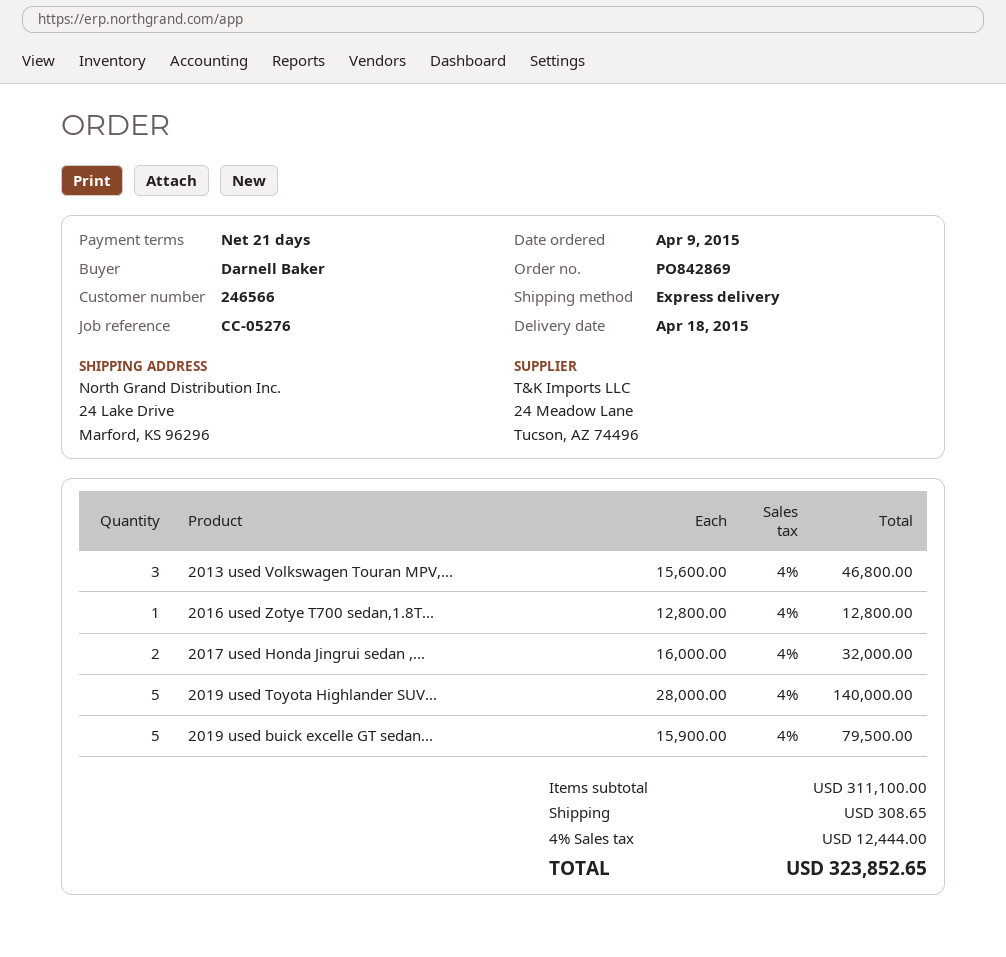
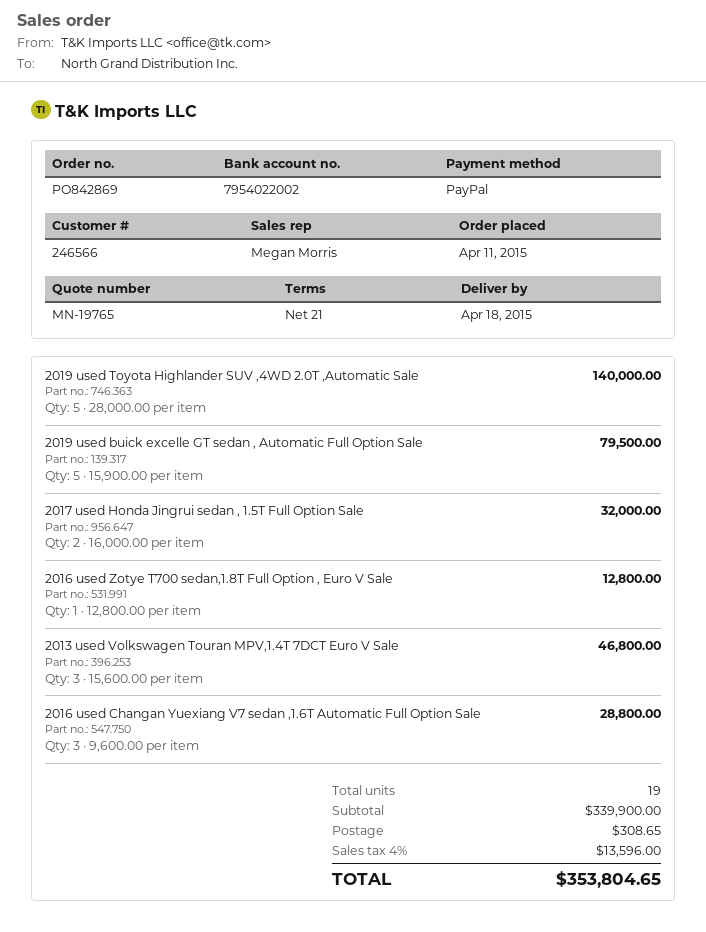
order date: 2015-04-09 -> 2015-04-11
2016 used Changan Yuexiang V7 sedan ,1.6T Automatic Full Option Sale: none -> 3 x 9600.00 = 28800.00
subtotal: 311100.00 -> 339900.00
tax: 4% = 12444.00 -> 4% = 13596.00
total: 323852.65 -> 353804.65

